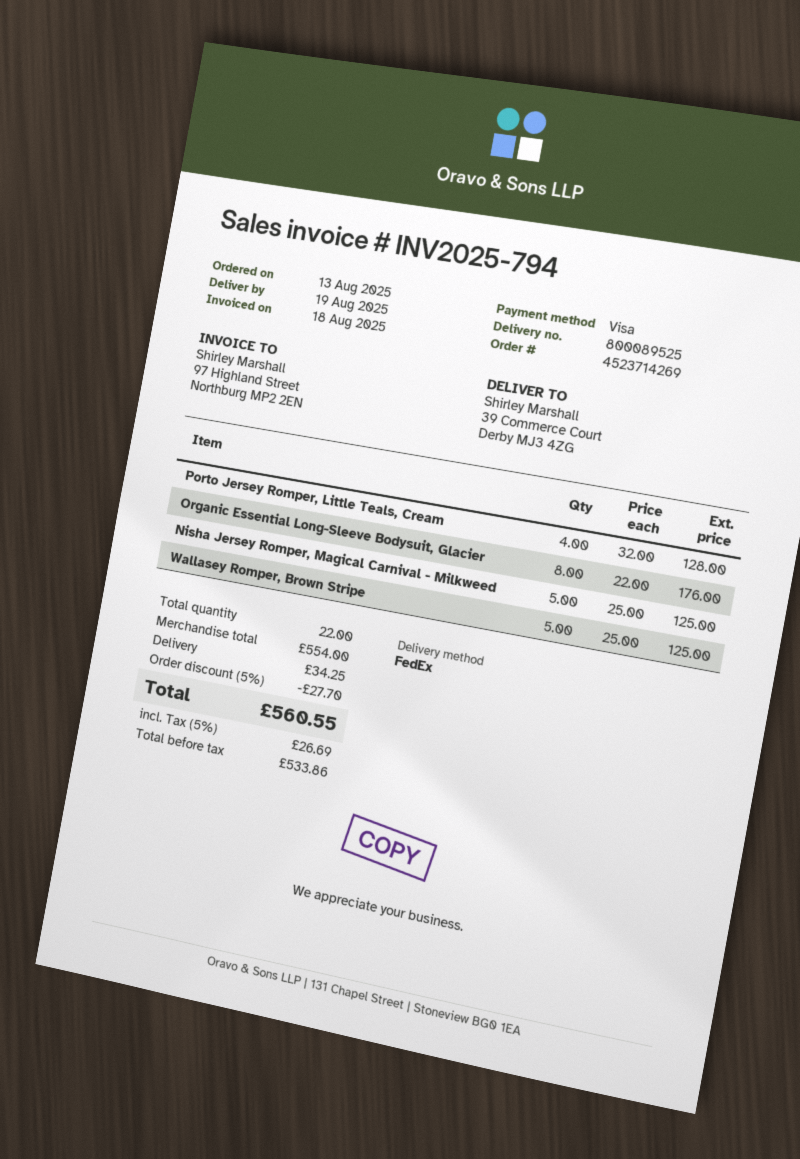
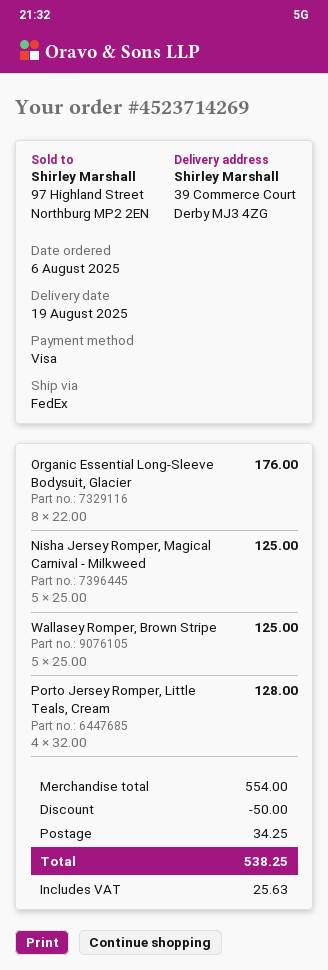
order date: 2025-08-13 -> 2025-08-06
discount: 27.70 -> 50.00
tax: 26.69 -> 25.63
total: 560.55 -> 538.25

